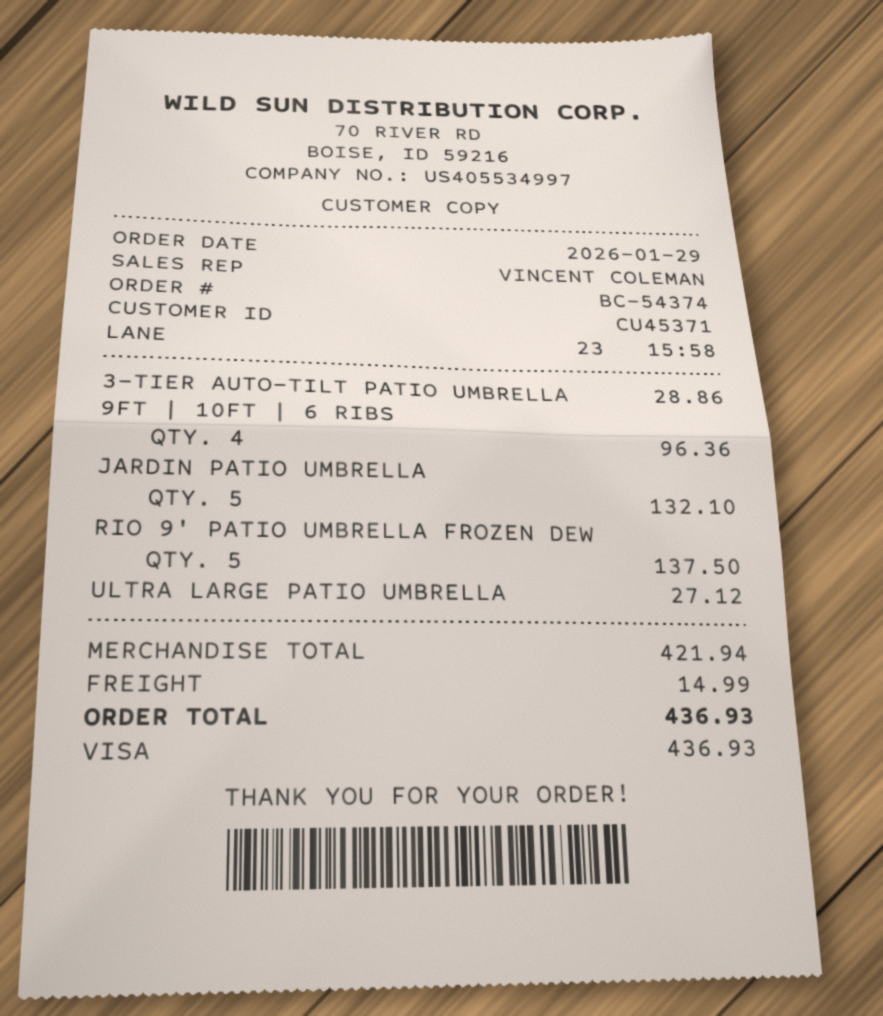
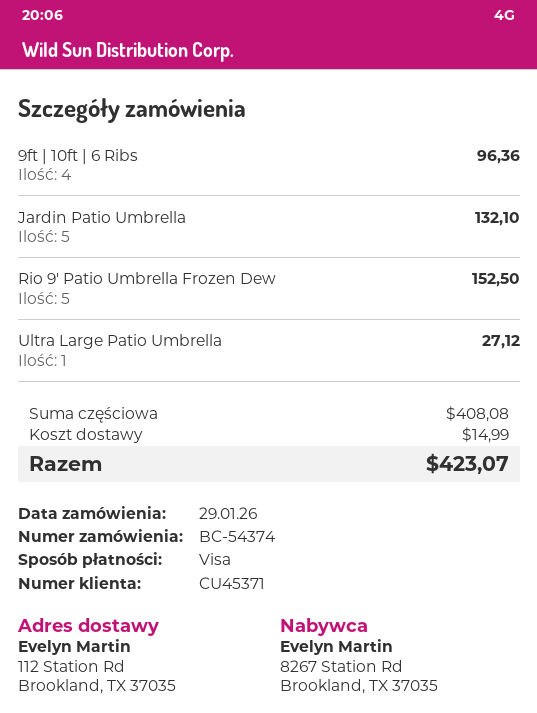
3‑TIER AUTO-TILT PATIO UMBRELLA: 1 for 28.86 -> none
RIO 9' PATIO UMBRELLA FROZEN DEW: 5 for 137.50 -> 5 for 152.50
subtotal: 421.94 -> 408.08
total: 436.93 -> 423.07

